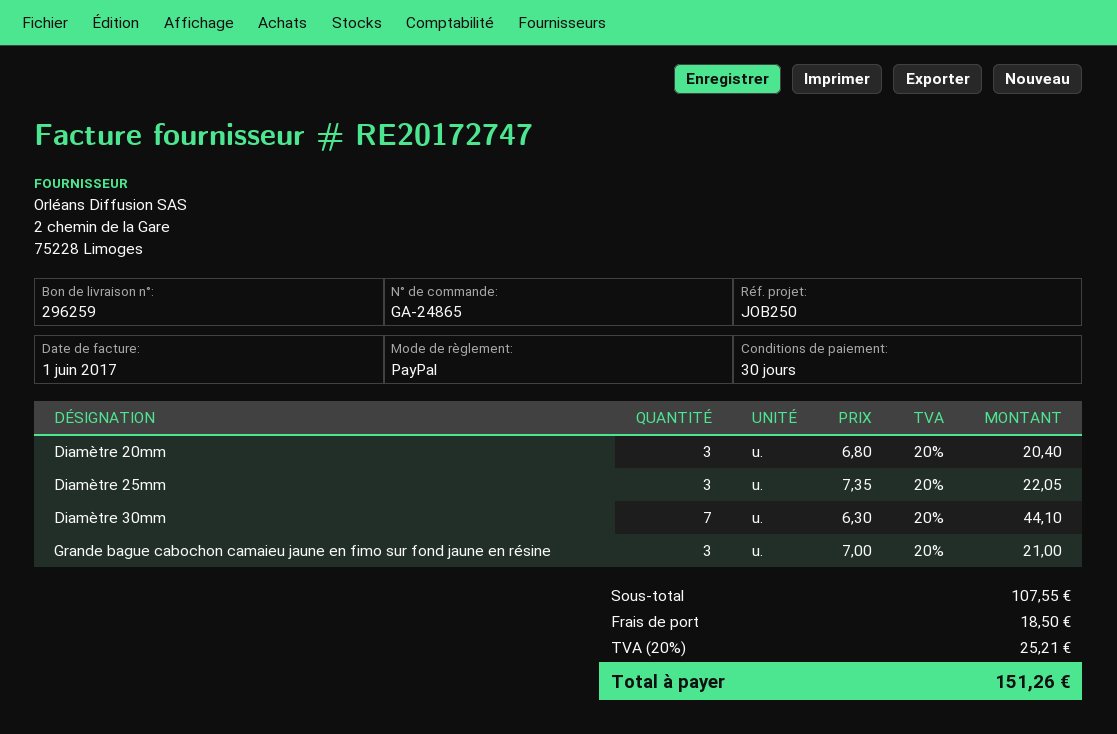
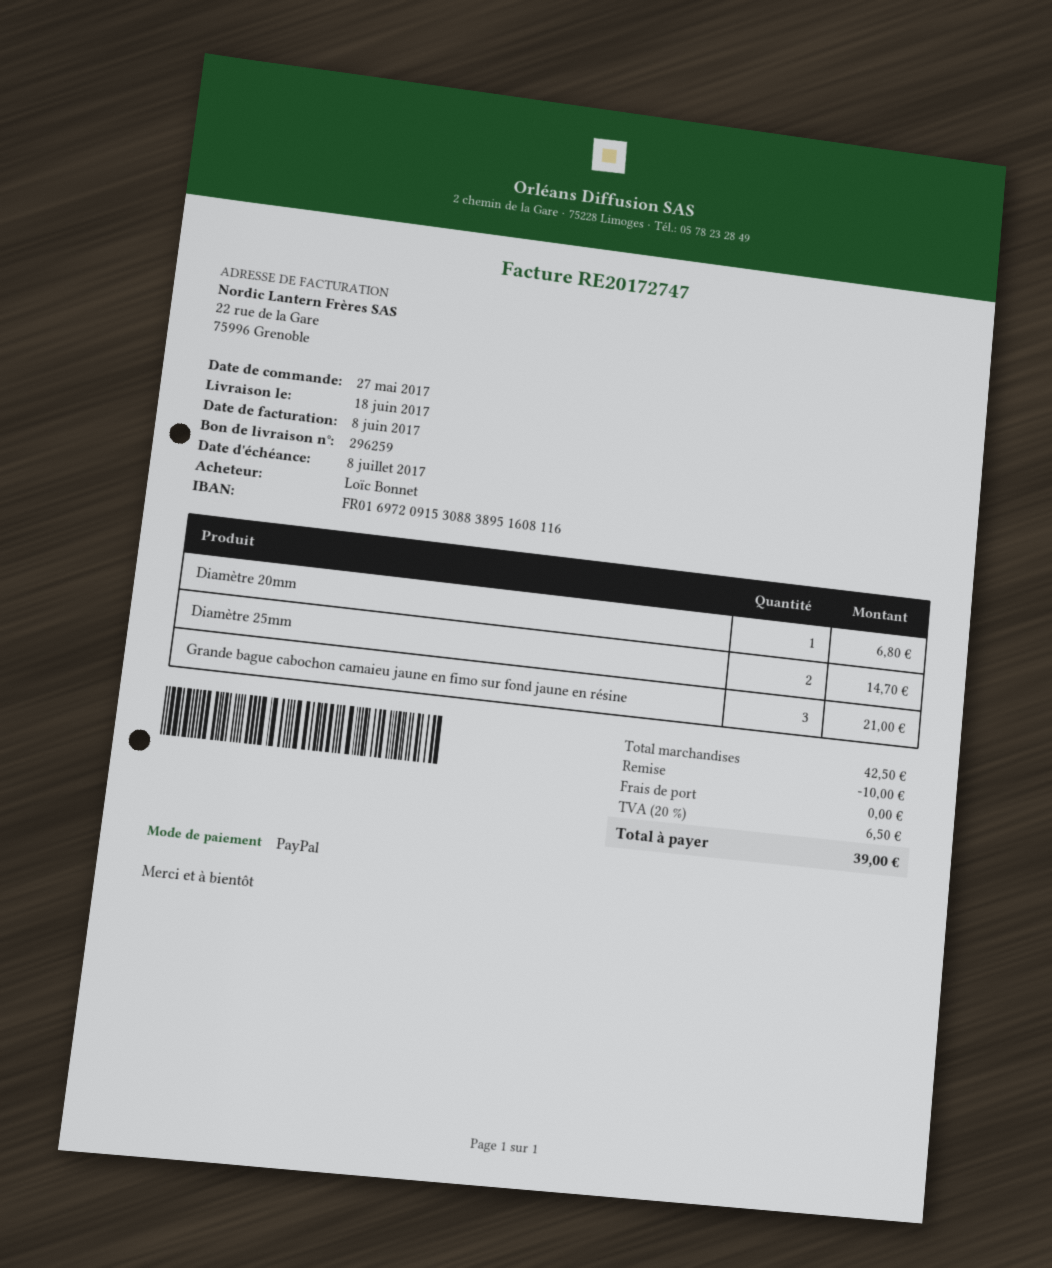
invoice date: 2017-06-01 -> 2017-06-08
Diamètre 20mm: 3 for 20.40 -> 1 for 6.80
Diamètre 25mm: 3 for 22.05 -> 2 for 14.70
Diamètre 30mm: 7 for 44.10 -> none
subtotal: 107.55 -> 42.50
discount: none -> 10.00
shipping: 18.50 -> 0.00
tax: 20% = 25.21 -> 20% = 6.50
total: 151.26 -> 39.00

